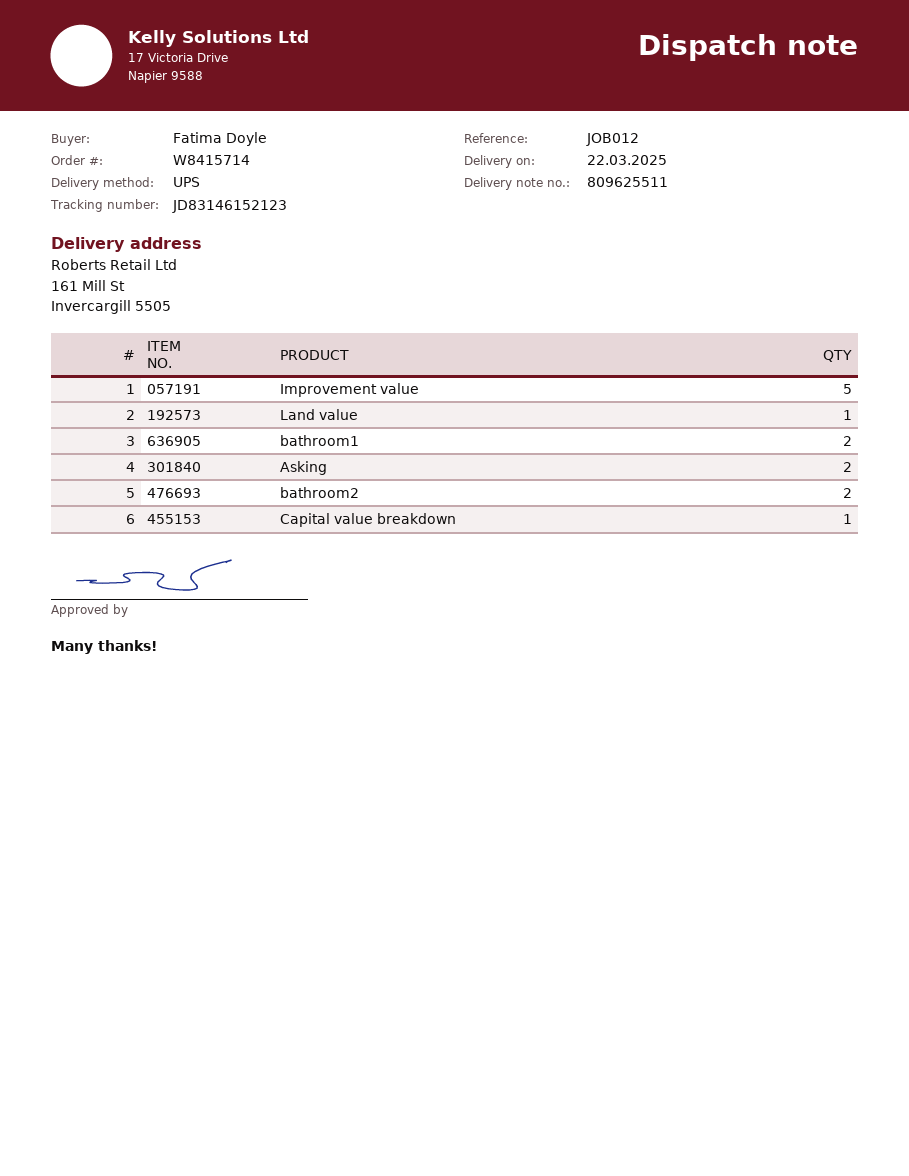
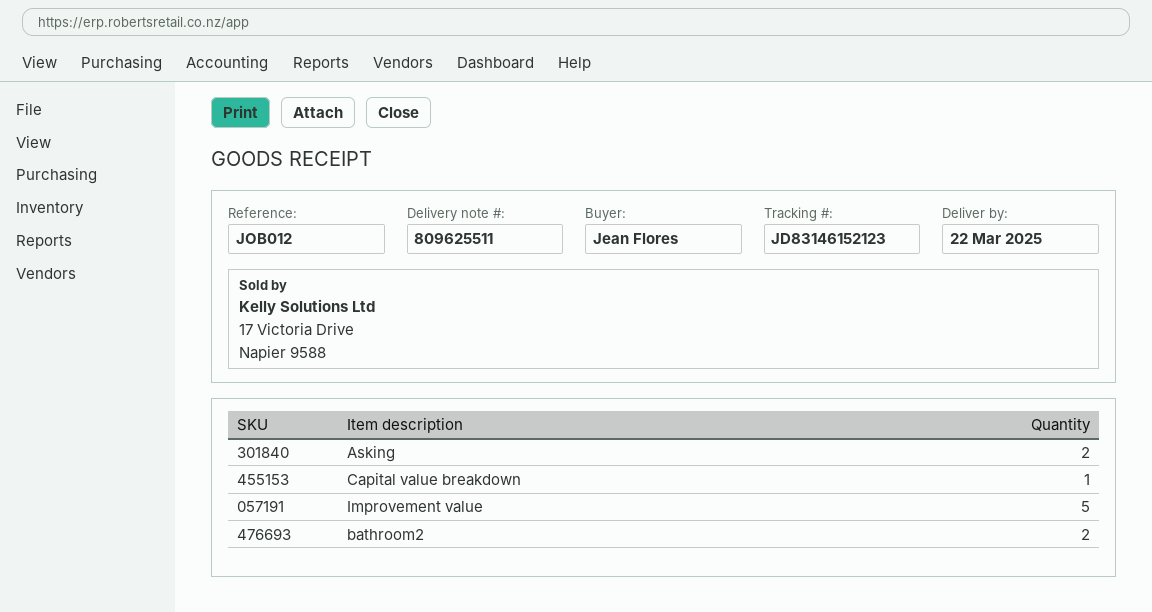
ordered by: Fatima Doyle -> Jean Flores
Land value: 1 -> none
bathroom1: 2 -> none

